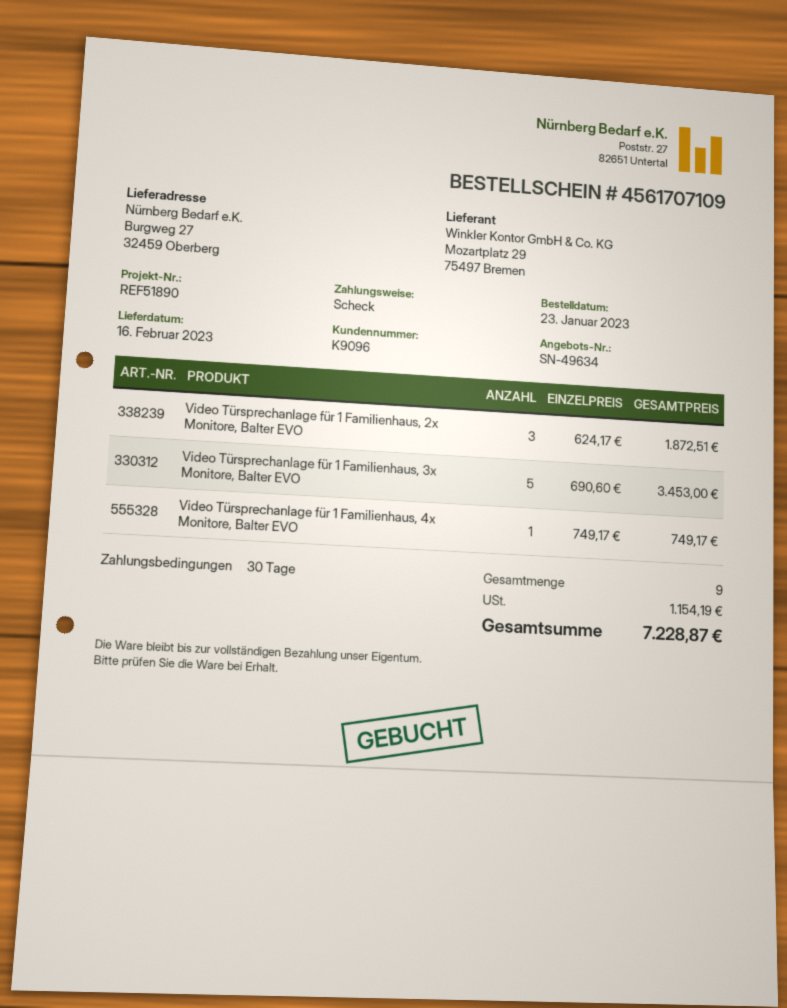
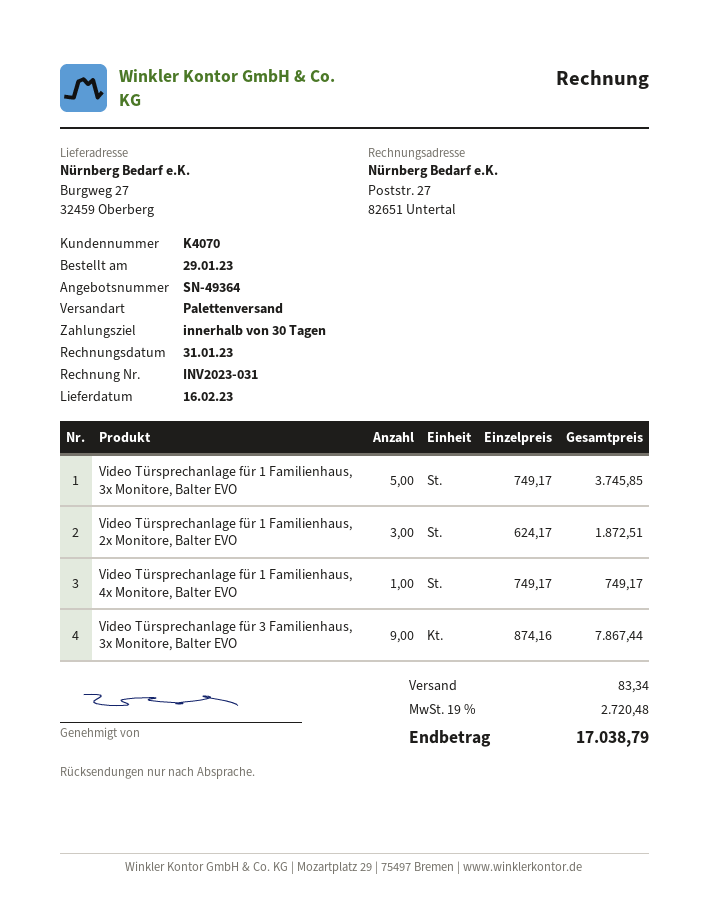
quote number: SN-49634 -> SN-49364
order date: 2023-01-23 -> 2023-01-29
customer number: K9096 -> K4070
Video Türsprechanlage für 1 Familienhaus, 3x Monitore, Balter EVO: 5 x 690.60 = 3453.00 -> 5 x 749.17 = 3745.85
Video Türsprechanlage für 3 Familienhaus, 3x Monitore, Balter EVO: none -> 9 x 874.16 = 7867.44
shipping: none -> 83.34
tax: 1154.19 -> 2720.48
total: 7228.87 -> 17038.79

